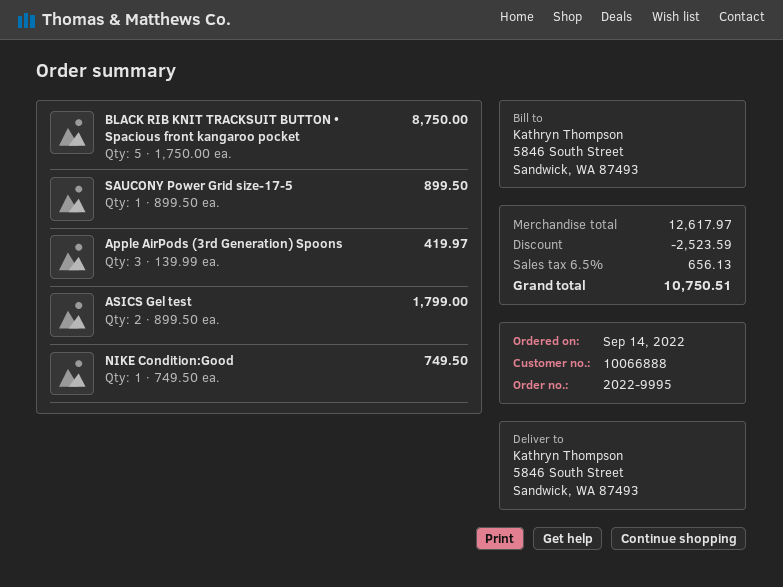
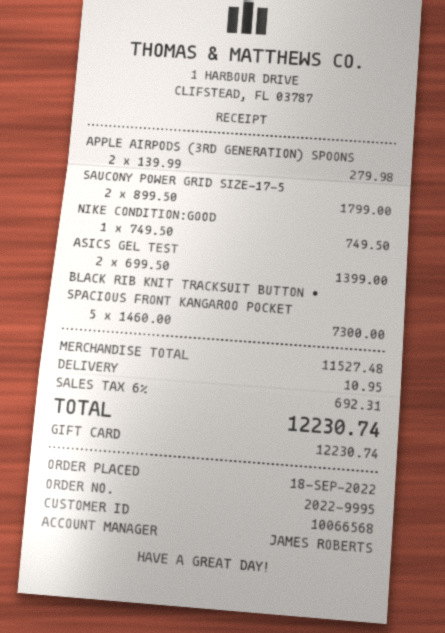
order date: 2022-09-14 -> 2022-09-18
customer number: 10066888 -> 10066568
BLACK RIB KNIT TRACKSUIT BUTTON • Spacious front kangaroo pocket: 5 x 1750.00 = 8750.00 -> 5 x 1460.00 = 7300.00
SAUCONY Power Grid size-17-5: 1 x 899.50 = 899.50 -> 2 x 899.50 = 1799.00
Apple AirPods (3rd Generation) Spoons: 3 x 139.99 = 419.97 -> 2 x 139.99 = 279.98
ASICS Gel test: 2 x 899.50 = 1799.00 -> 2 x 699.50 = 1399.00
subtotal: 12617.97 -> 11527.48
discount: 2523.59 -> none
shipping: none -> 10.95
tax: 6.5% = 656.13 -> 6% = 692.31
total: 10750.51 -> 12230.74

